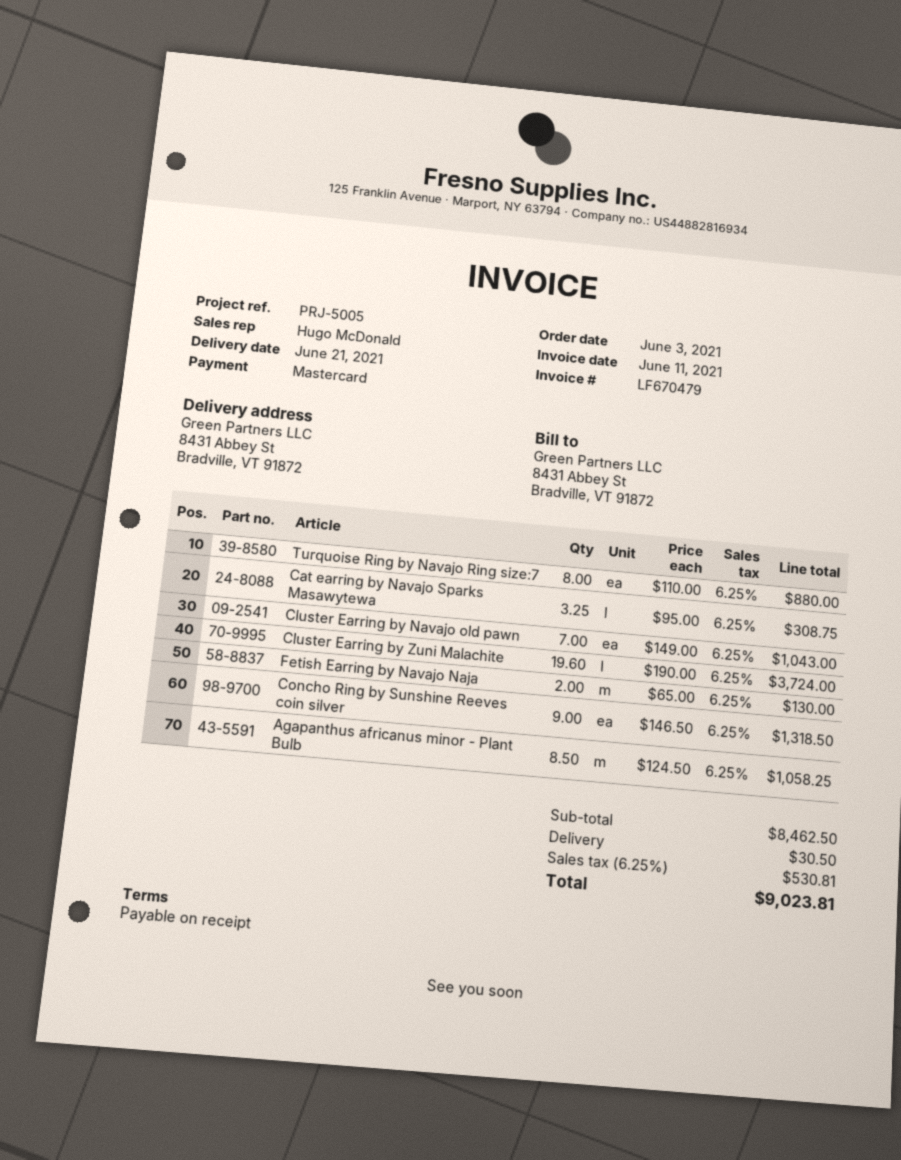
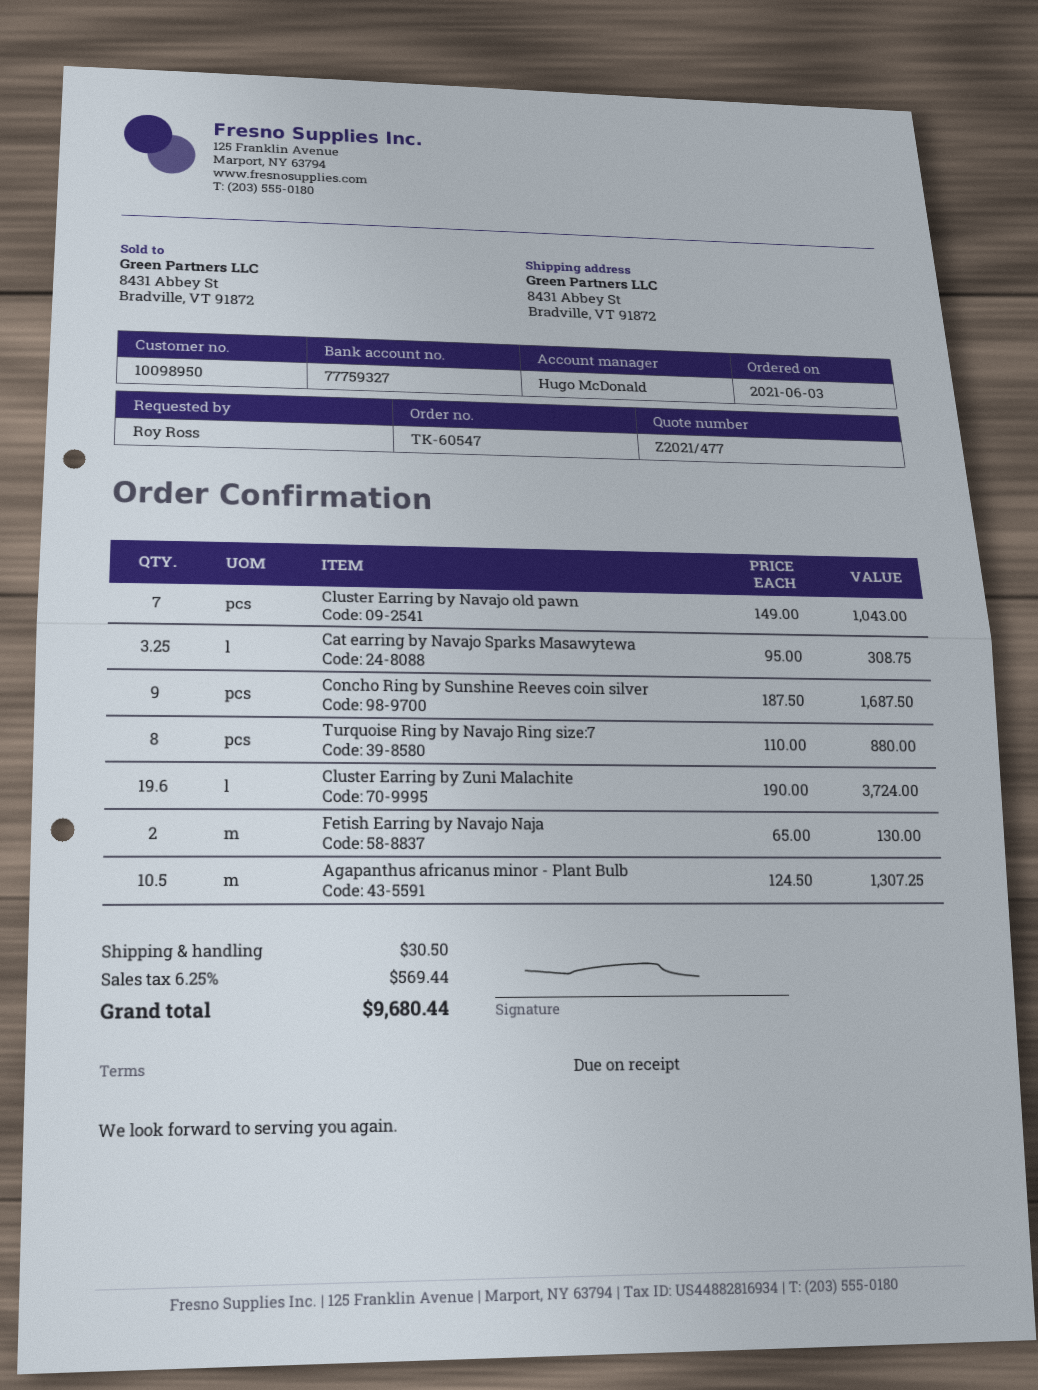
Concho Ring by Sunshine Reeves coin silver: 9 x 146.50 = 1318.50 -> 9 x 187.50 = 1687.50
Agapanthus africanus minor - Plant Bulb: 8.5 x 124.50 = 1058.25 -> 10.5 x 124.50 = 1307.25
tax: 6.25% = 530.81 -> 6.25% = 569.44
total: 9023.81 -> 9680.44

